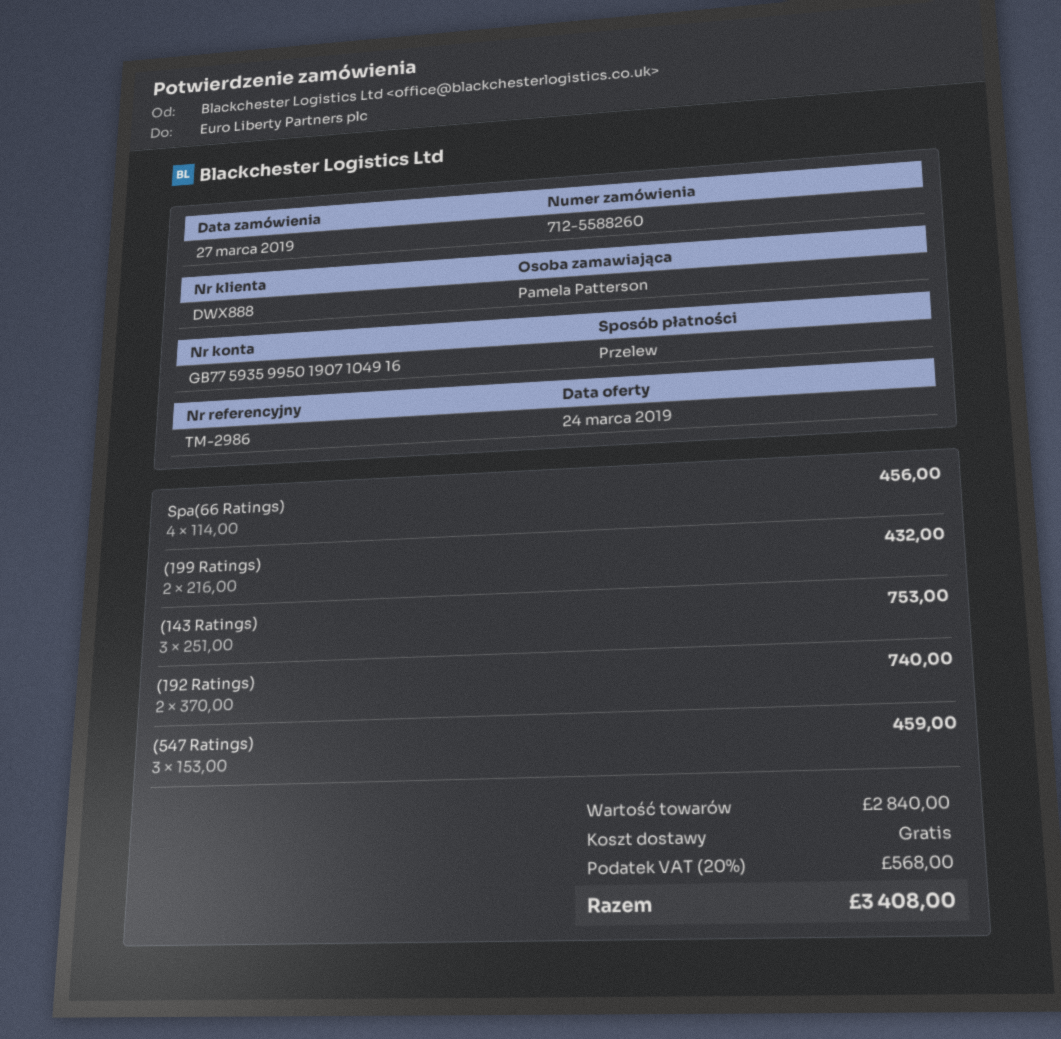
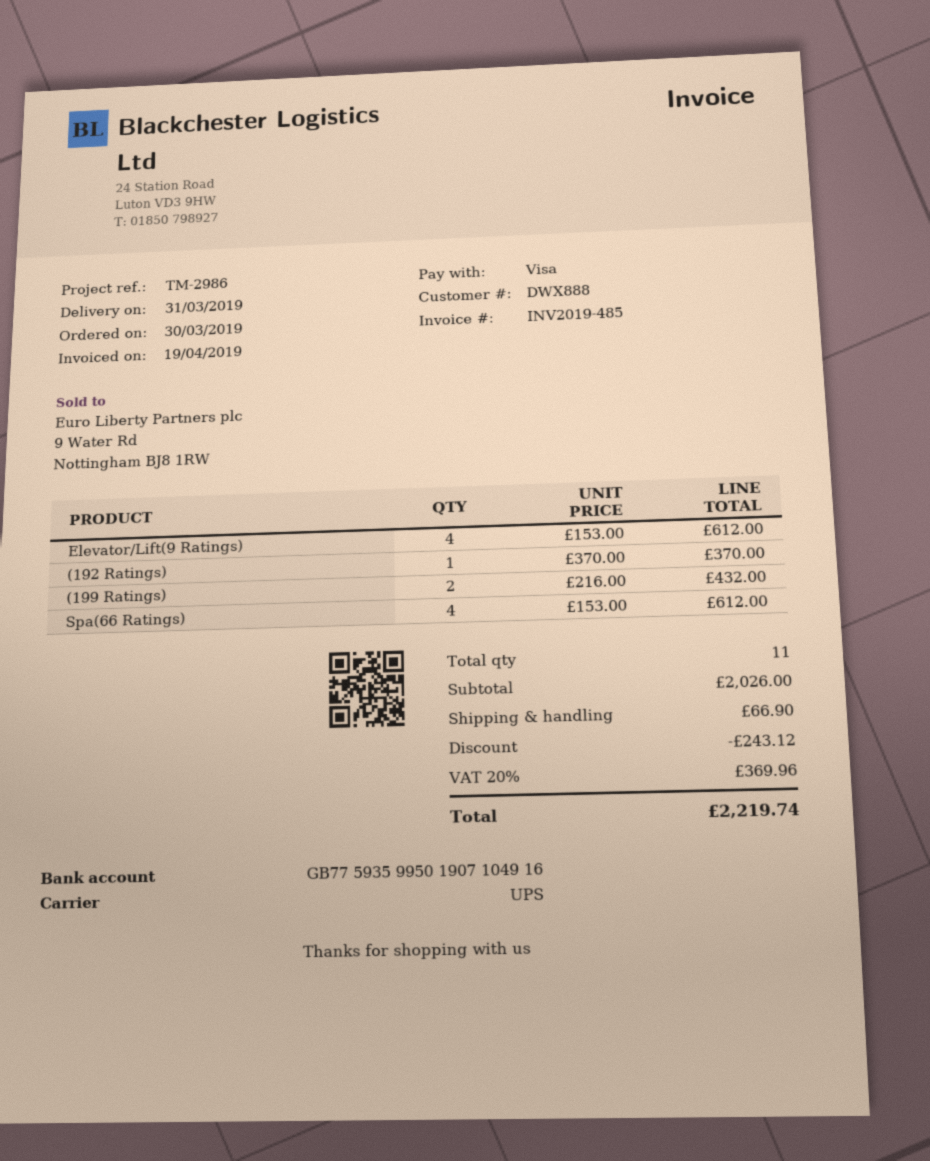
order date: 2019-03-27 -> 2019-03-30
payment method: bank transfer -> Visa
Spa(66 Ratings): 4 x 114.00 = 456.00 -> 4 x 153.00 = 612.00
(143 Ratings): 3 x 251.00 = 753.00 -> none
(192 Ratings): 2 x 370.00 = 740.00 -> 1 x 370.00 = 370.00
(547 Ratings): 3 x 153.00 = 459.00 -> none
Elevator/Lift(9 Ratings): none -> 4 x 153.00 = 612.00
subtotal: 2840.00 -> 2026.00
discount: none -> 243.12
shipping: 0.00 -> 66.90
tax: 20% = 568.00 -> 20% = 369.96
total: 3408.00 -> 2219.74

